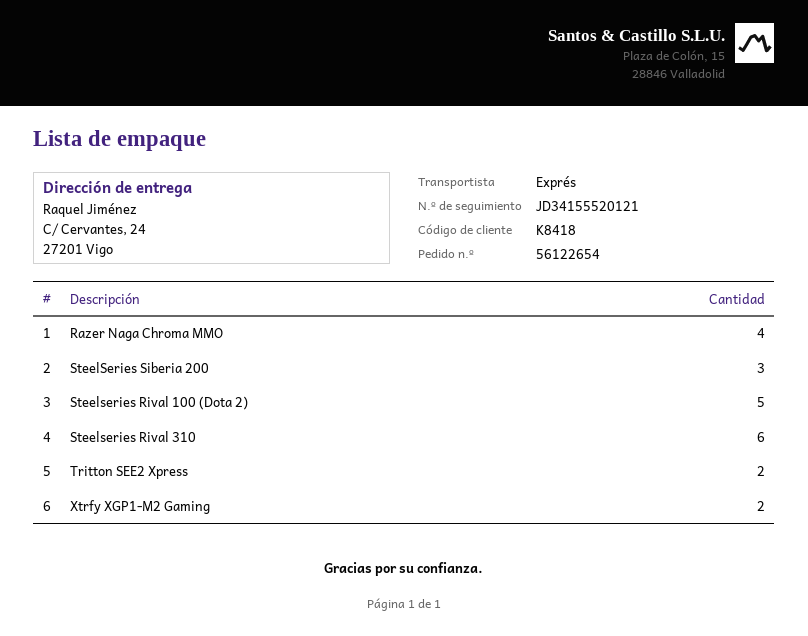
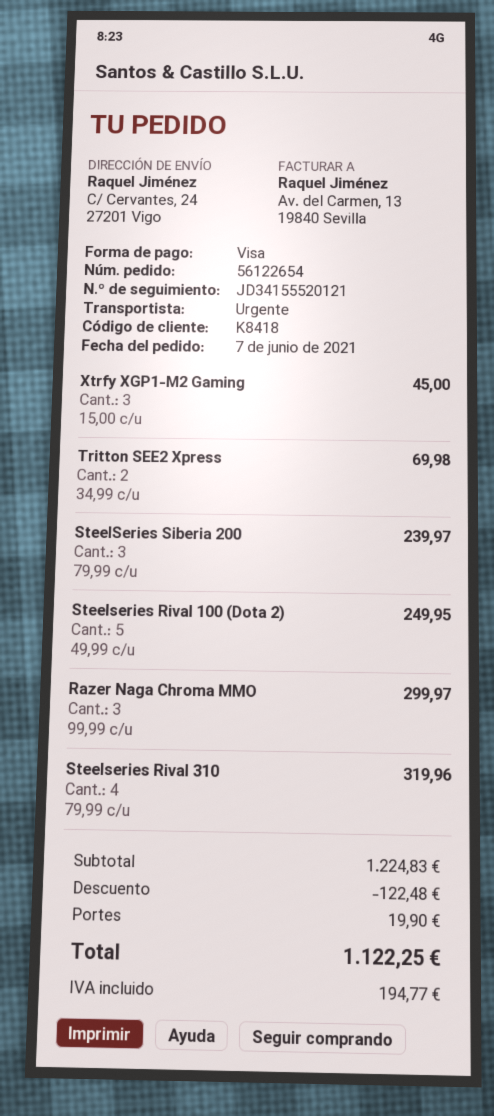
Razer Naga Chroma MMO: 4 -> 3
Steelseries Rival 310: 6 -> 4
Xtrfy XGP1-M2 Gaming: 2 -> 3

